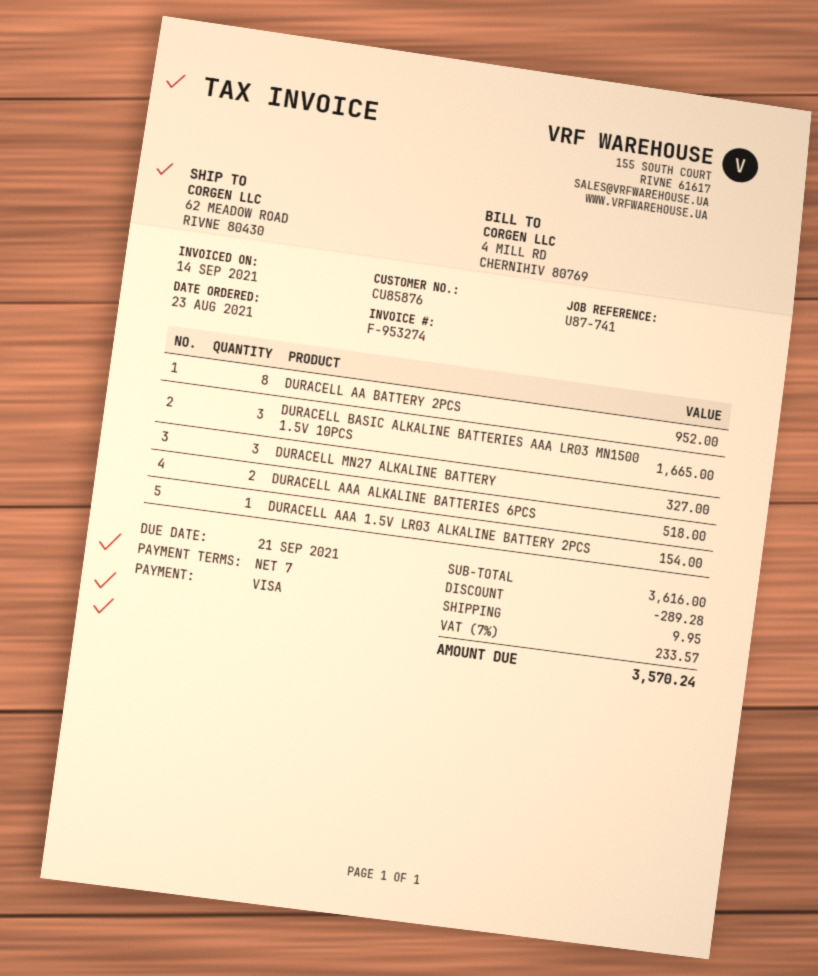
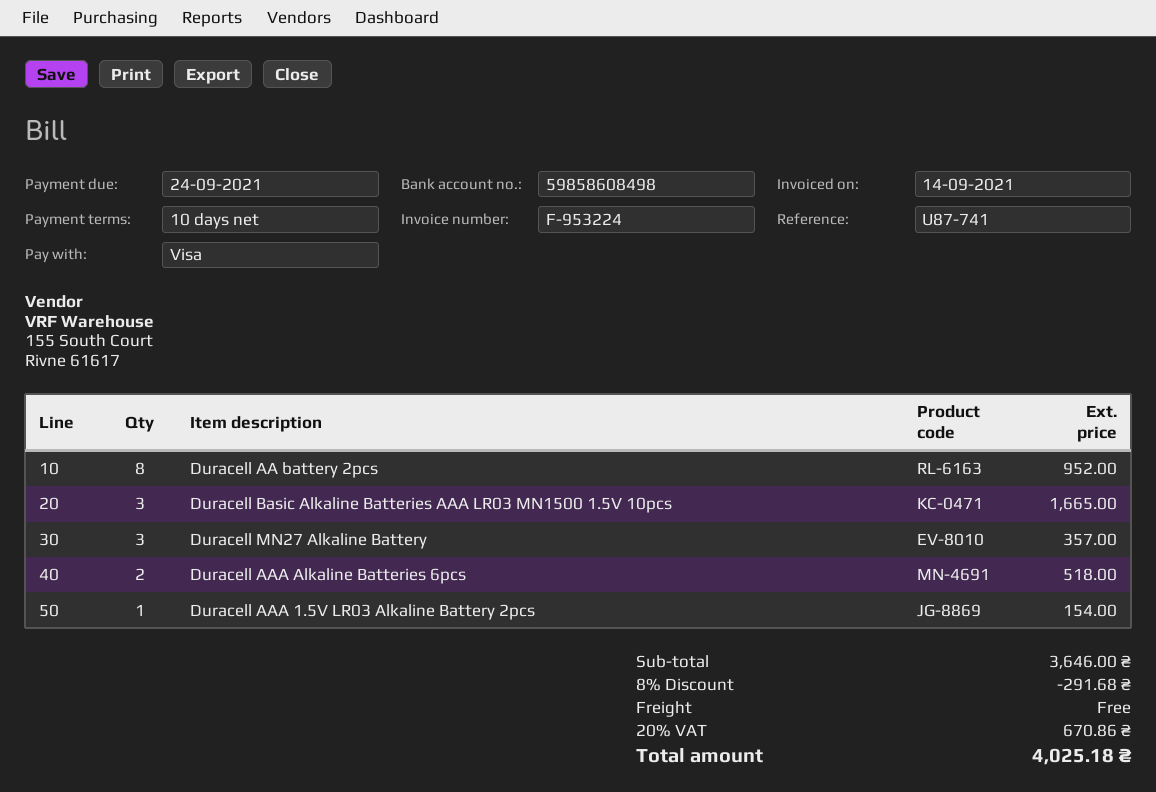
invoice number: F-953274 -> F-953224
payment terms: 7 days -> 10 days
due date: 2021-09-21 -> 2021-09-24
DURACELL MN27 ALKALINE BATTERY: 3 for 327.00 -> 3 for 357.00
subtotal: 3616.00 -> 3646.00
discount: 289.28 -> 291.68
shipping: 9.95 -> 0.00
tax: 7% = 233.57 -> 20% = 670.86
total: 3570.24 -> 4025.18

